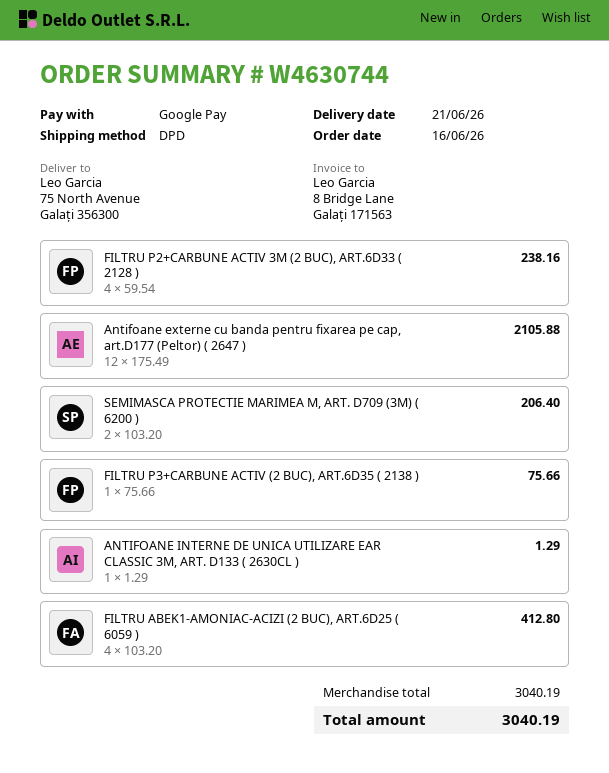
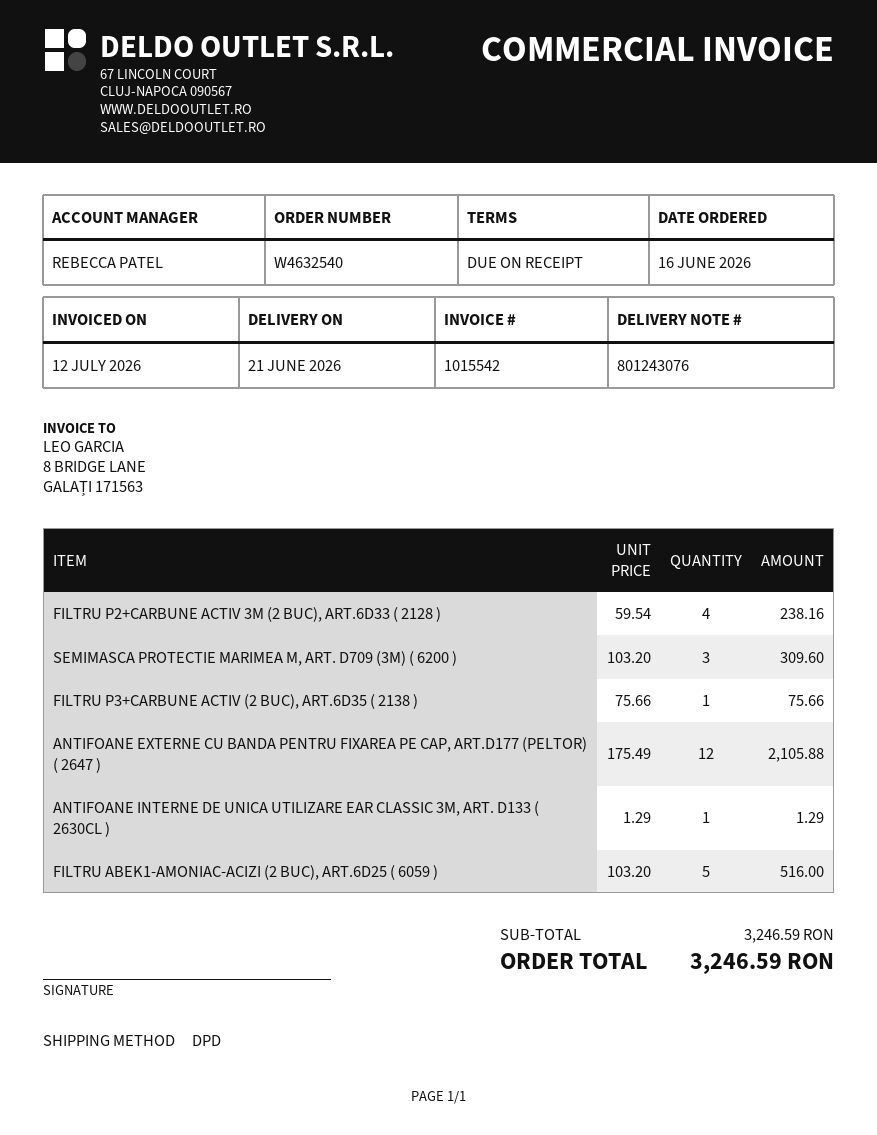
order number: W4630744 -> W4632540
SEMIMASCA PROTECTIE MARIMEA M, ART. D709 (3M) ( 6200 ): 2 x 103.20 = 206.40 -> 3 x 103.20 = 309.60
FILTRU ABEK1-AMONIAC-ACIZI (2 BUC), ART.6D25 ( 6059 ): 4 x 103.20 = 412.80 -> 5 x 103.20 = 516.00
subtotal: 3040.19 -> 3246.59
total: 3040.19 -> 3246.59

